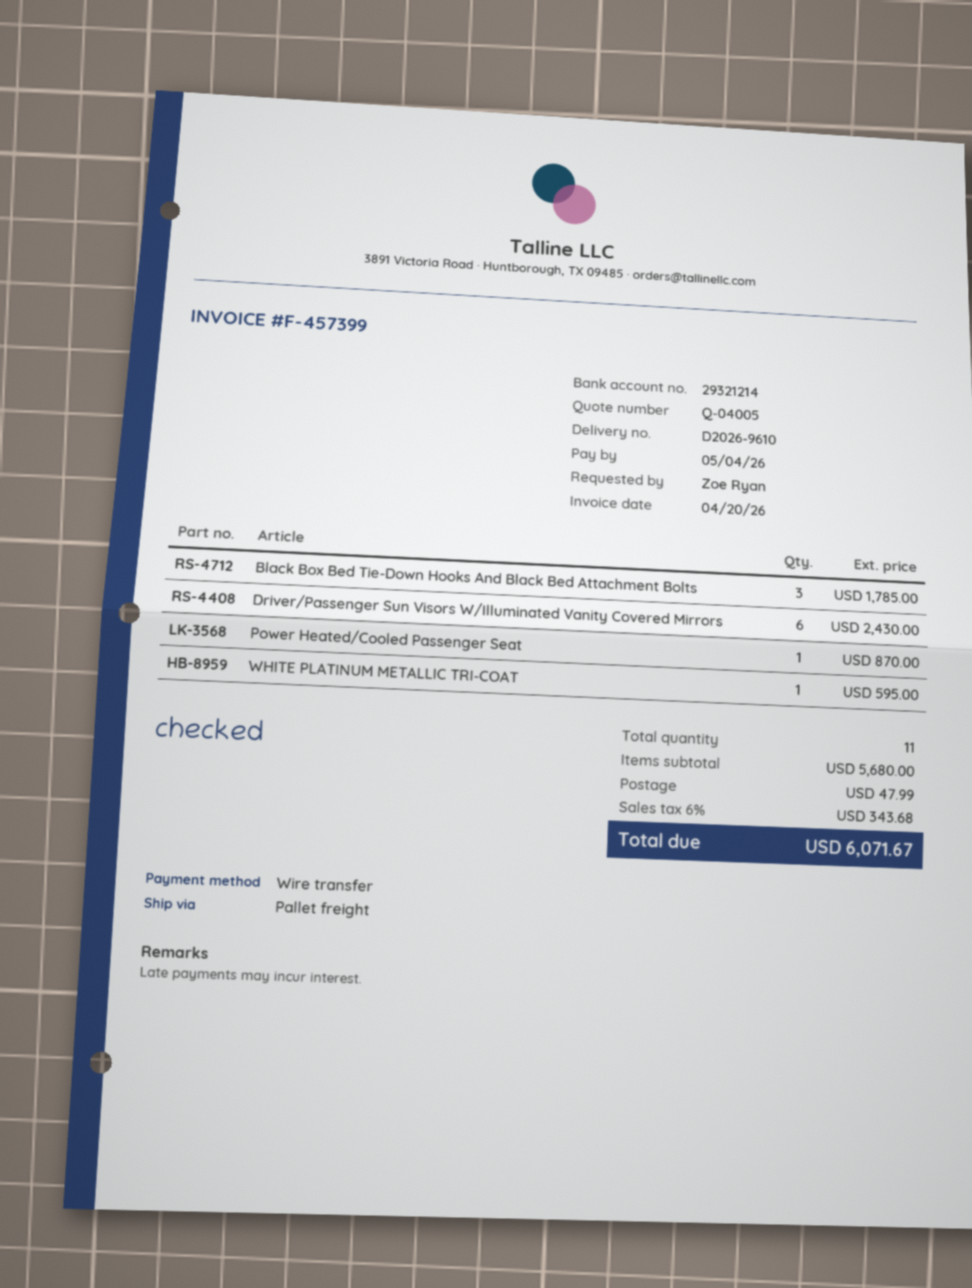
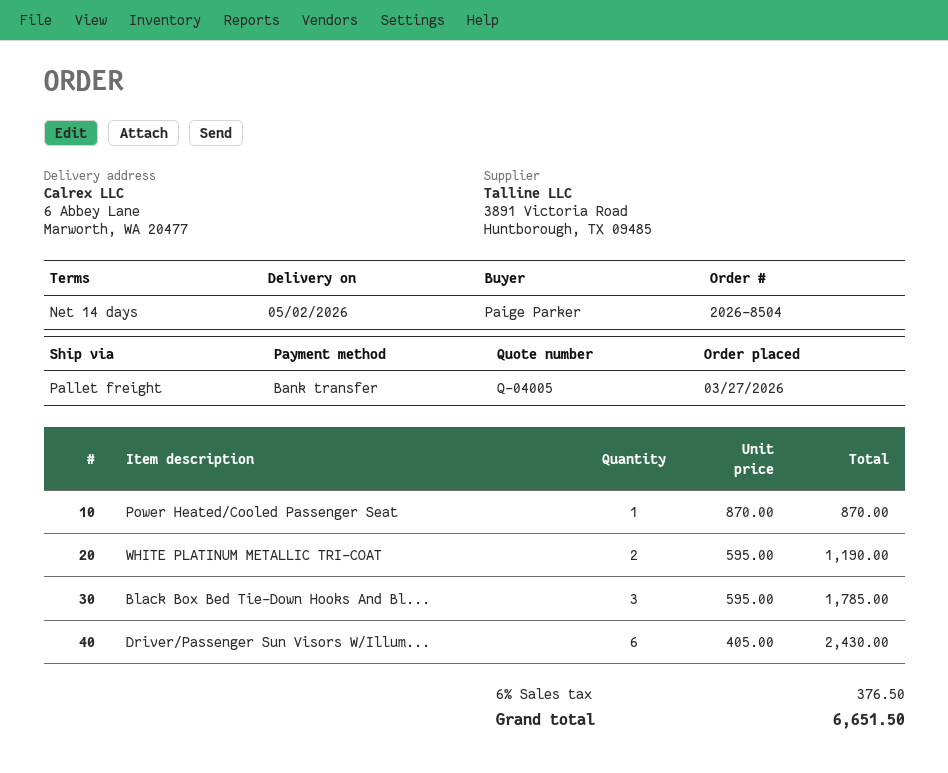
ordered by: Zoe Ryan -> Paige Parker
WHITE PLATINUM METALLIC TRI-COAT: 1 for 595.00 -> 2 for 1190.00
shipping: 47.99 -> none
tax: 6% = 343.68 -> 6% = 376.50
total: 6071.67 -> 6651.50

